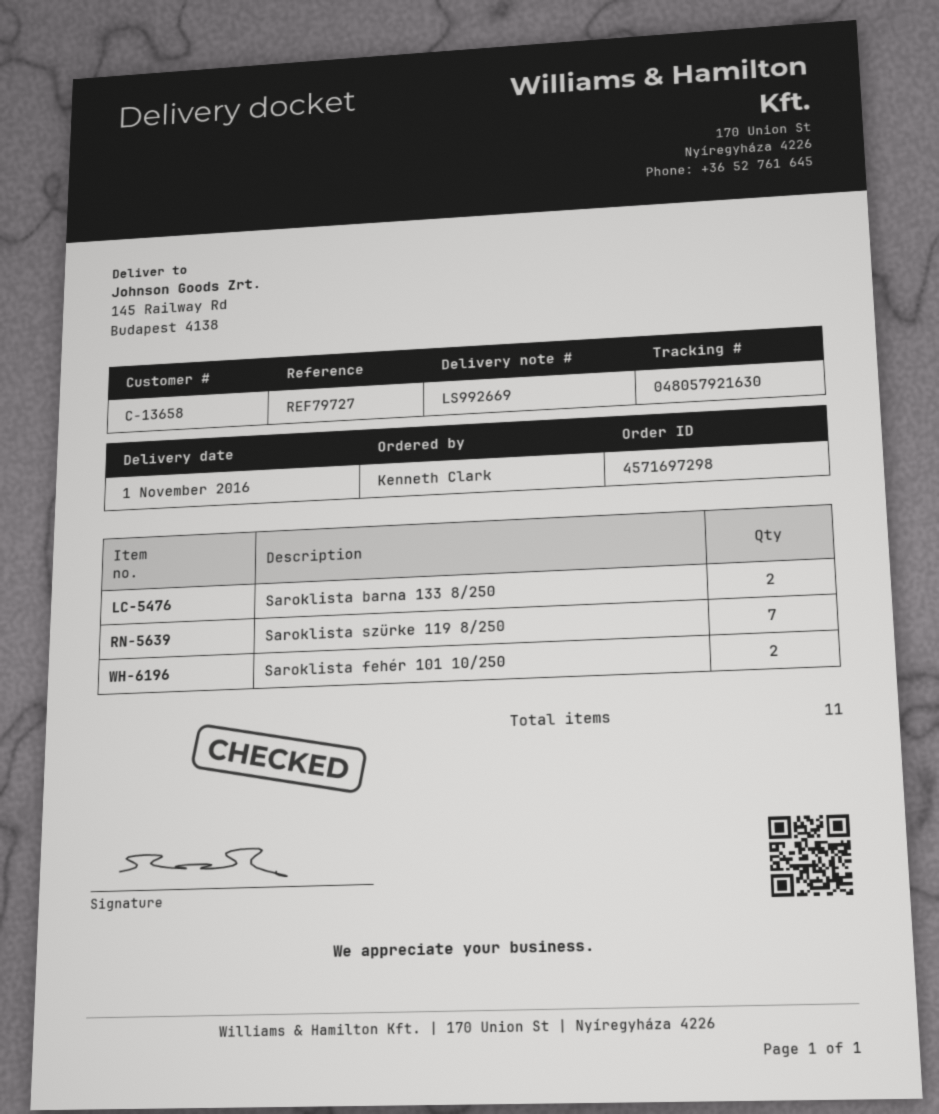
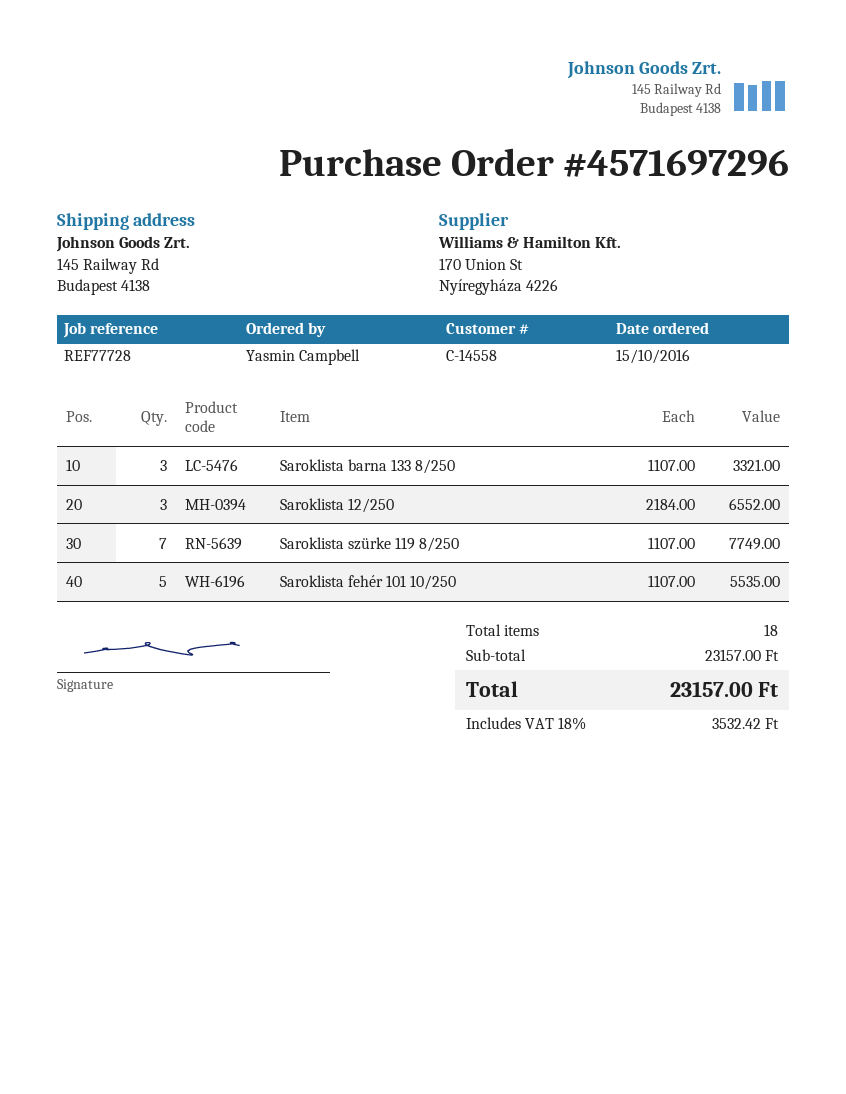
order number: 4571697298 -> 4571697296
customer number: C-13658 -> C-14558
reference: REF79727 -> REF77728
ordered by: Kenneth Clark -> Yasmin Campbell
Saroklista barna 133 8/250: 2 -> 3
Saroklista fehér 101 10/250: 2 -> 5
Saroklista 12/250: none -> 3
total quantity: 11 -> 18

